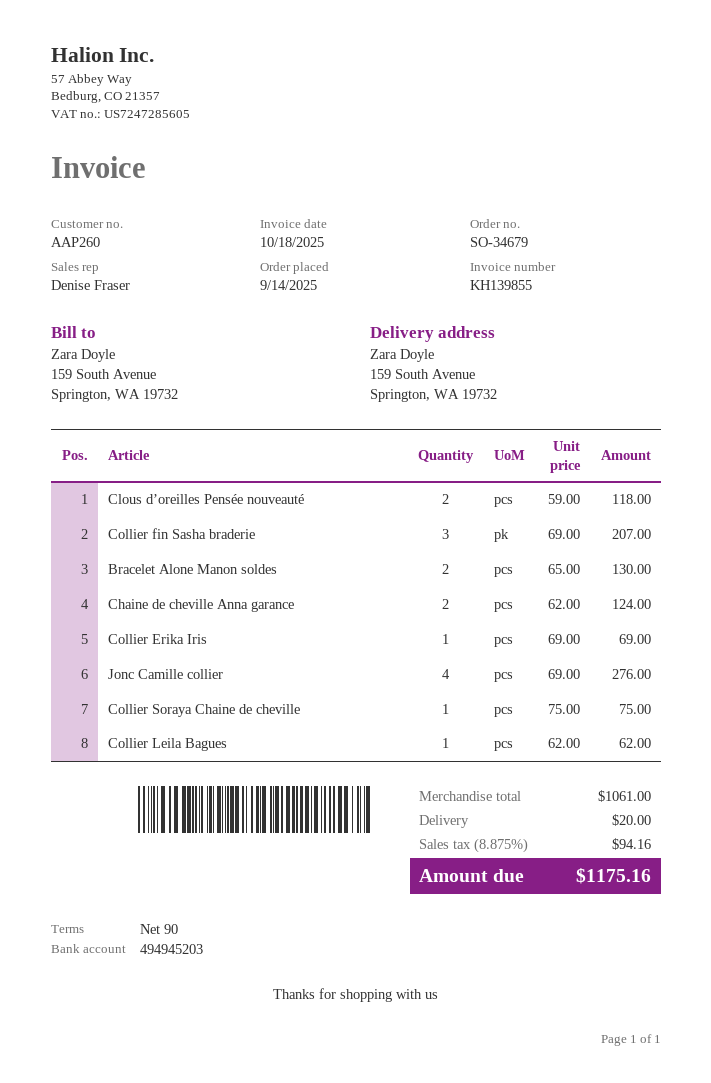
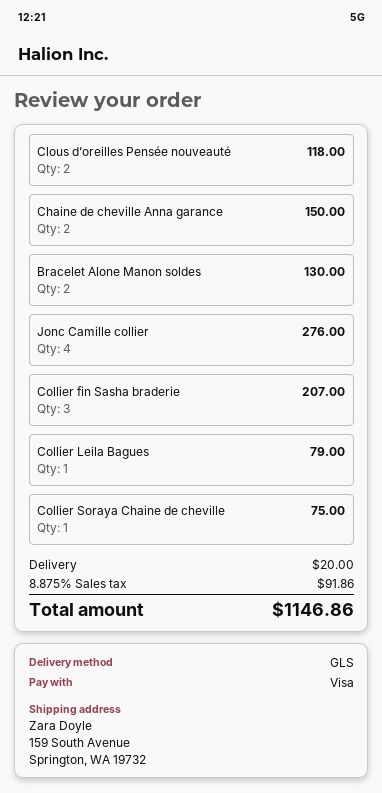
Chaine de cheville Anna garance: 2 for 124.00 -> 2 for 150.00
Collier Erika Iris: 1 for 69.00 -> none
Collier Leila Bagues: 1 for 62.00 -> 1 for 79.00
tax: 8.875% = 94.16 -> 8.875% = 91.86
total: 1175.16 -> 1146.86

